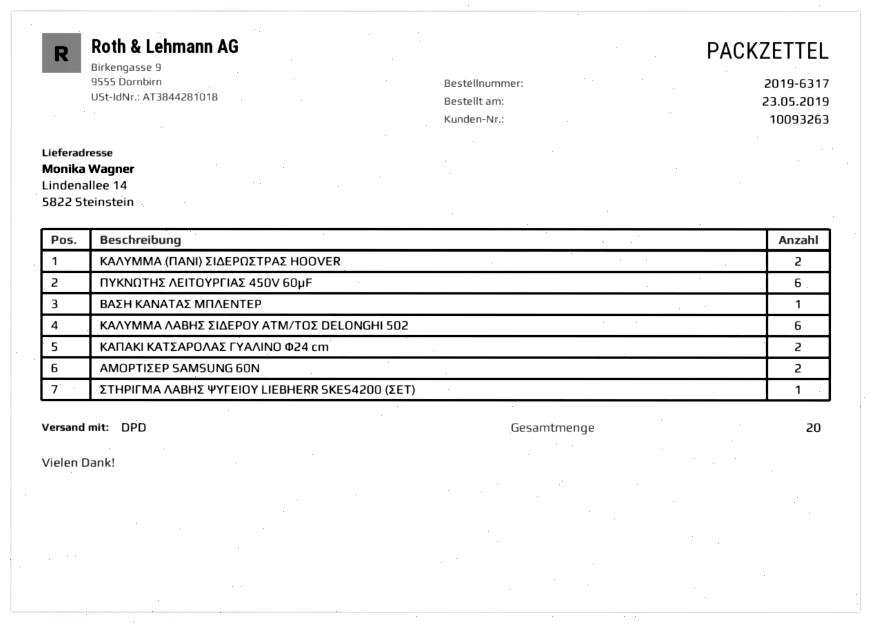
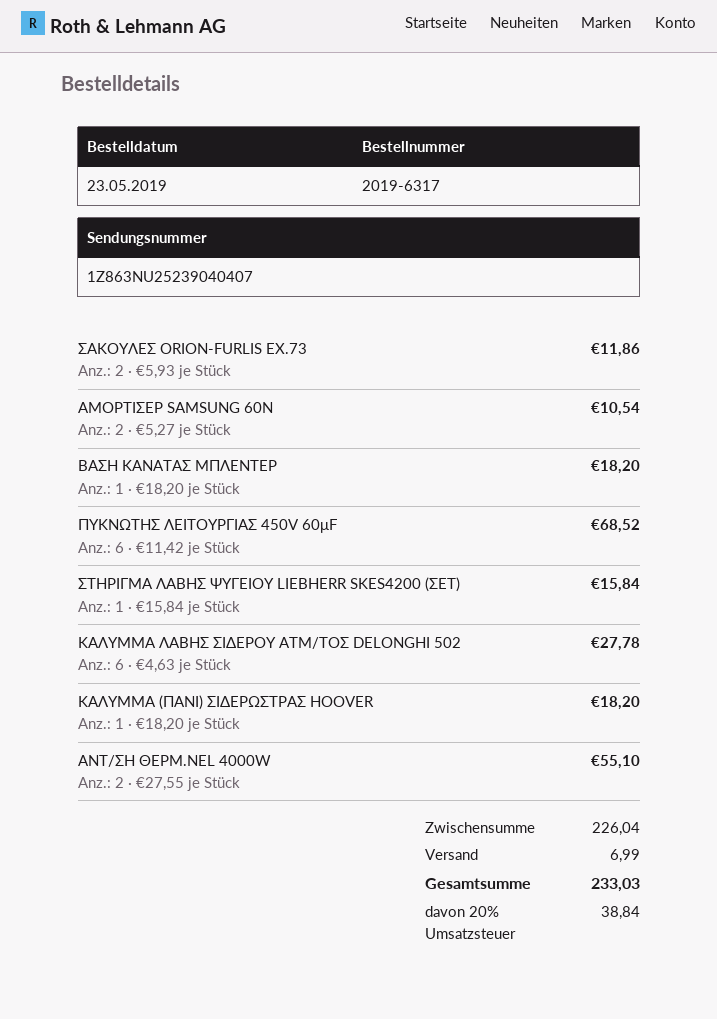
ΚΑΛΥΜΜΑ (ΠΑΝΙ) ΣΙΔΕΡΩΣΤΡΑΣ HOOVER: 2 -> 1
ΚΑΠΑΚΙ ΚΑΤΣΑΡΟΛΑΣ ΓΥΑΛΙΝΟ Φ24 cm: 2 -> none
ΣΑΚΟΥΛΕΣ ORION-FURLIS EX.73: none -> 2
ΑΝΤ/ΣΗ ΘΕΡΜ.NEL 4000W: none -> 2

